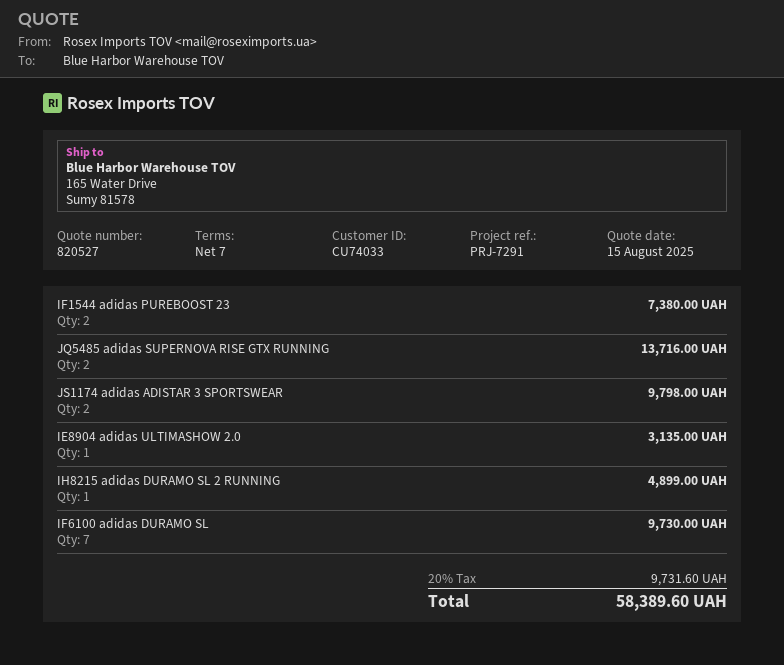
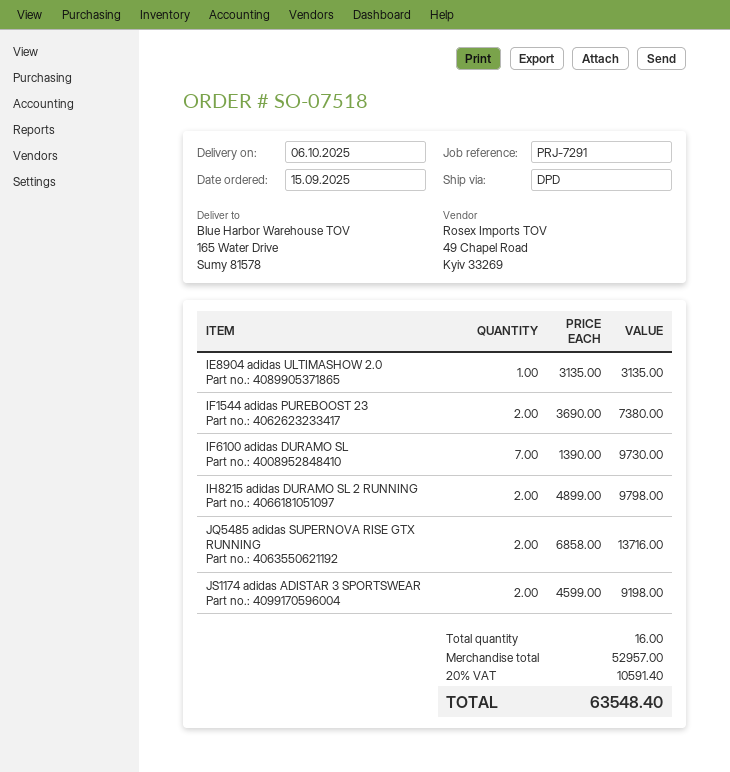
JS1174 adidas ADISTAR 3 SPORTSWEAR: 2 for 9798.00 -> 2 for 9198.00
IH8215 adidas DURAMO SL 2 RUNNING: 1 for 4899.00 -> 2 for 9798.00
tax: 20% = 9731.60 -> 20% = 10591.40
total: 58389.60 -> 63548.40

